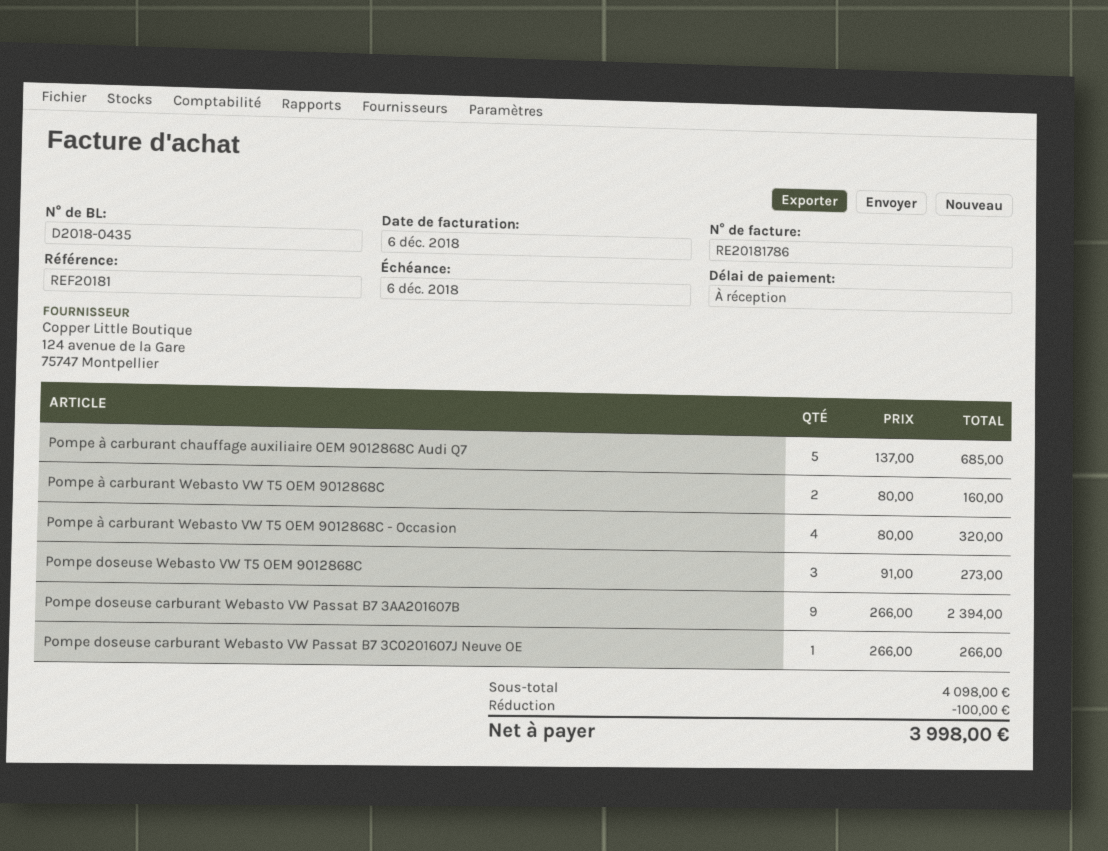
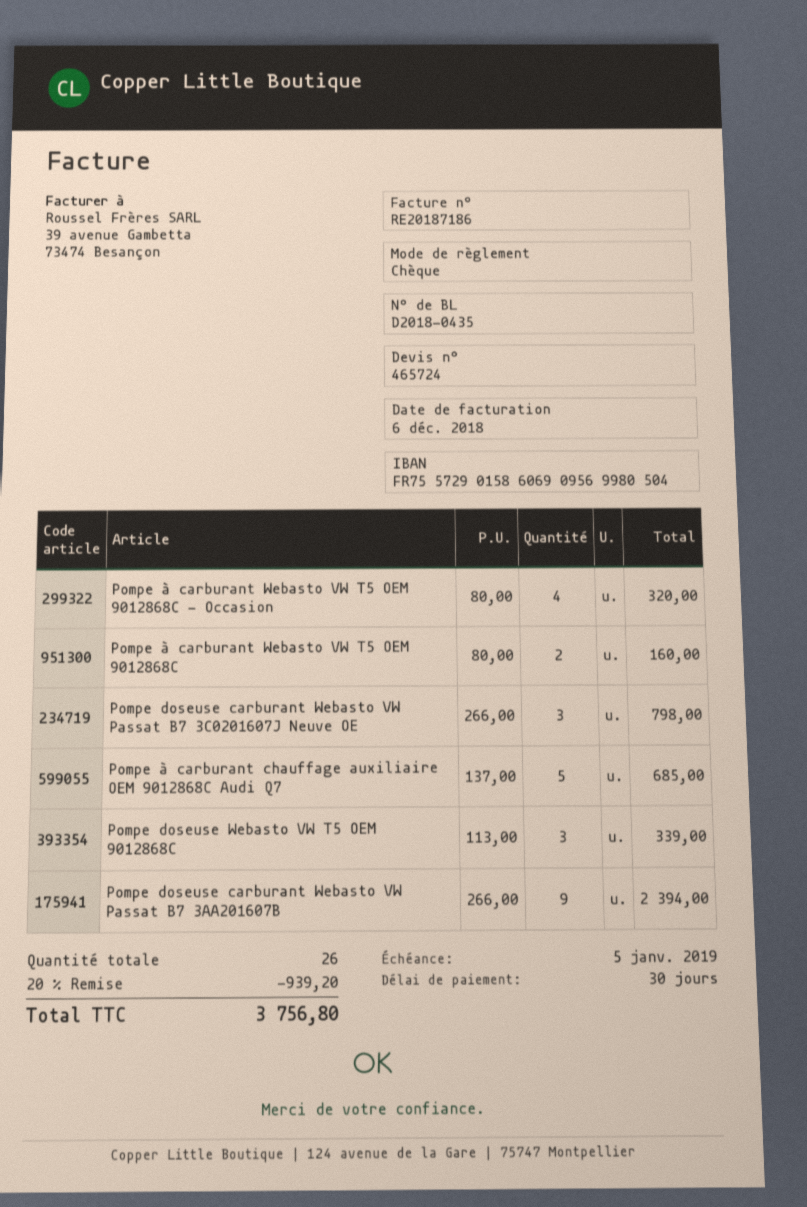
invoice number: RE20181786 -> RE20187186
payment terms: on receipt -> 30 days
due date: 2018-12-06 -> 2019-01-05
Pompe doseuse Webasto VW T5 OEM 9012868C: 3 x 91.00 = 273.00 -> 3 x 113.00 = 339.00
Pompe doseuse carburant Webasto VW Passat B7 3C0201607J Neuve OE: 1 x 266.00 = 266.00 -> 3 x 266.00 = 798.00
discount: 100.00 -> 939.20
total: 3998.00 -> 3756.80

